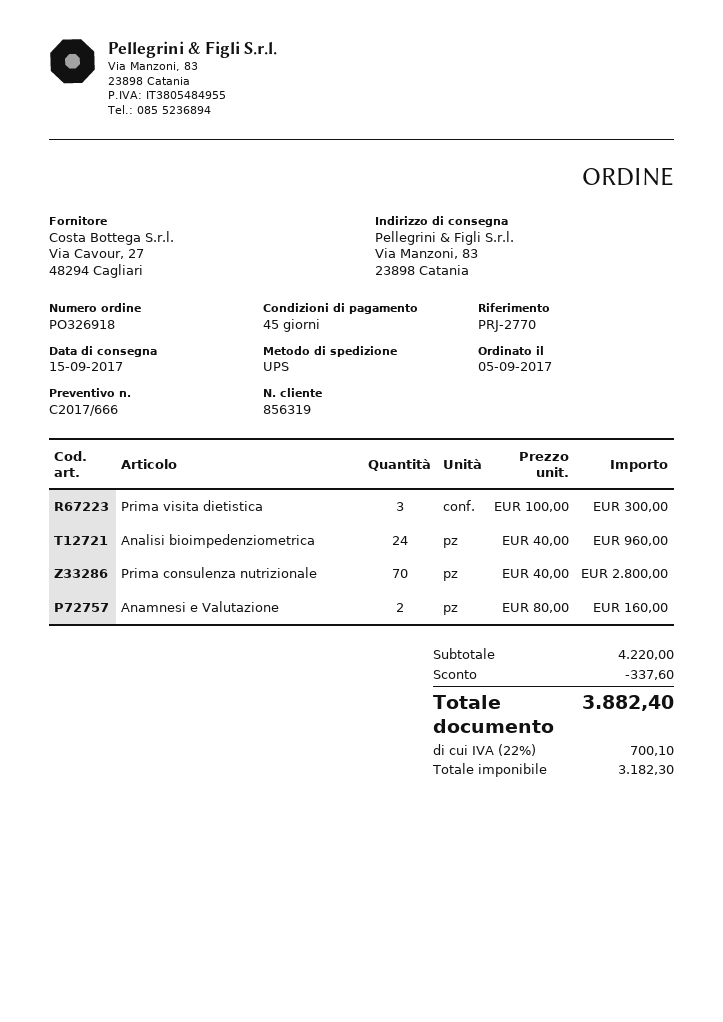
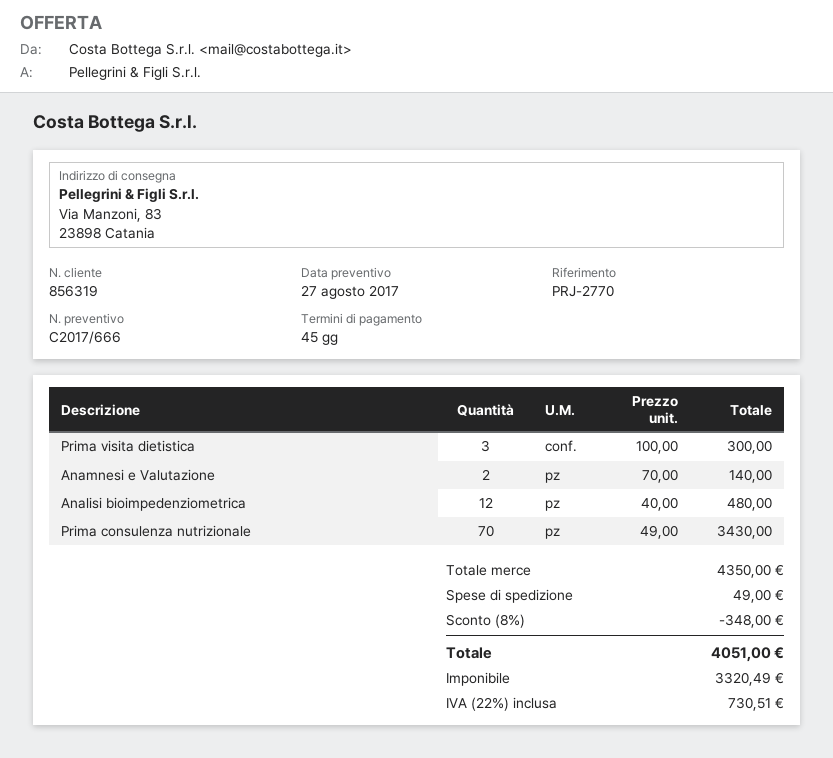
Analisi bioimpedenziometrica: 24 x 40.00 = 960.00 -> 12 x 40.00 = 480.00
Prima consulenza nutrizionale: 70 x 40.00 = 2800.00 -> 70 x 49.00 = 3430.00
Anamnesi e Valutazione: 2 x 80.00 = 160.00 -> 2 x 70.00 = 140.00
subtotal: 4220.00 -> 4350.00
discount: 337.60 -> 348.00
shipping: none -> 49.00
net: 3182.30 -> 3320.49
tax: 22% = 700.10 -> 22% = 730.51
total: 3882.40 -> 4051.00

